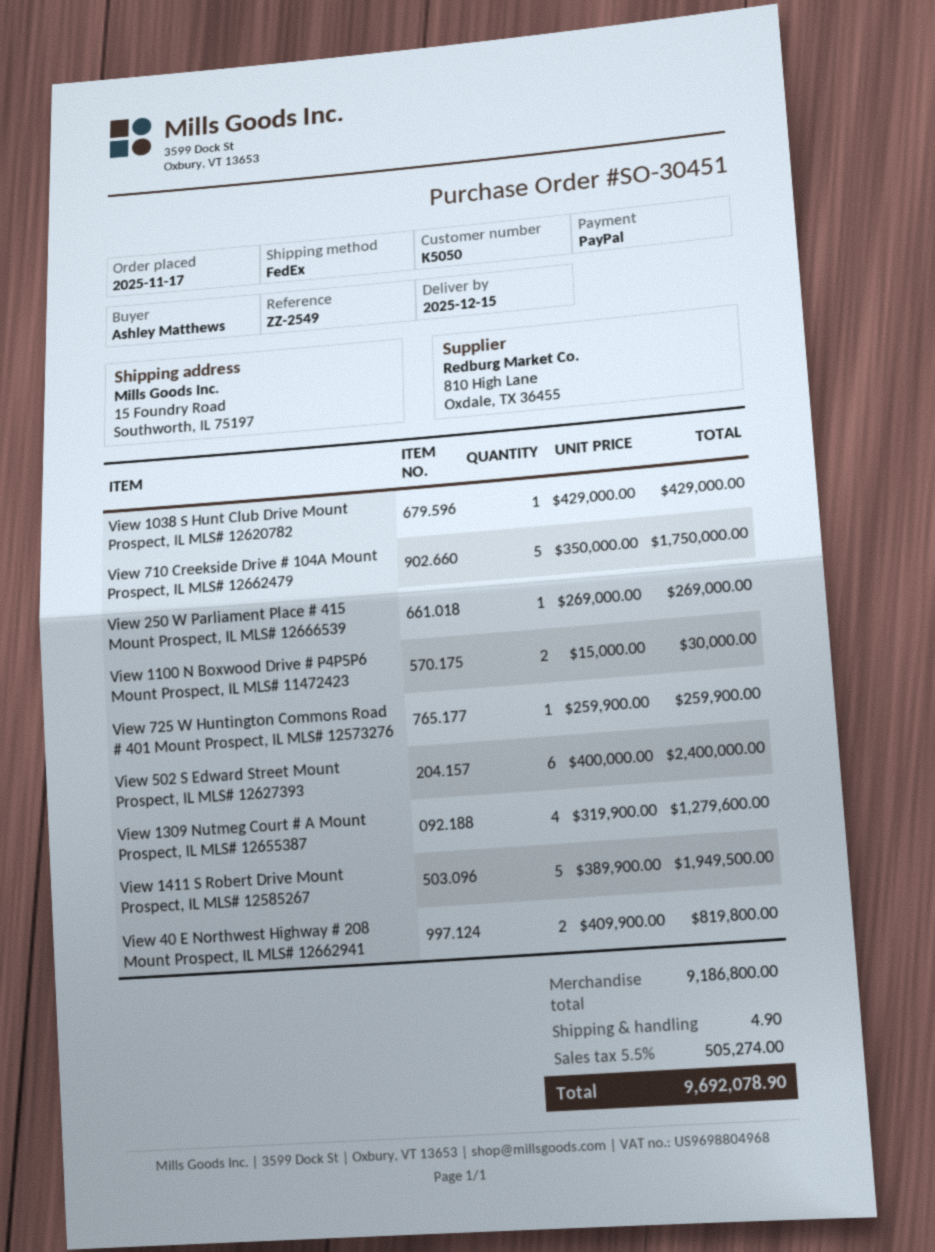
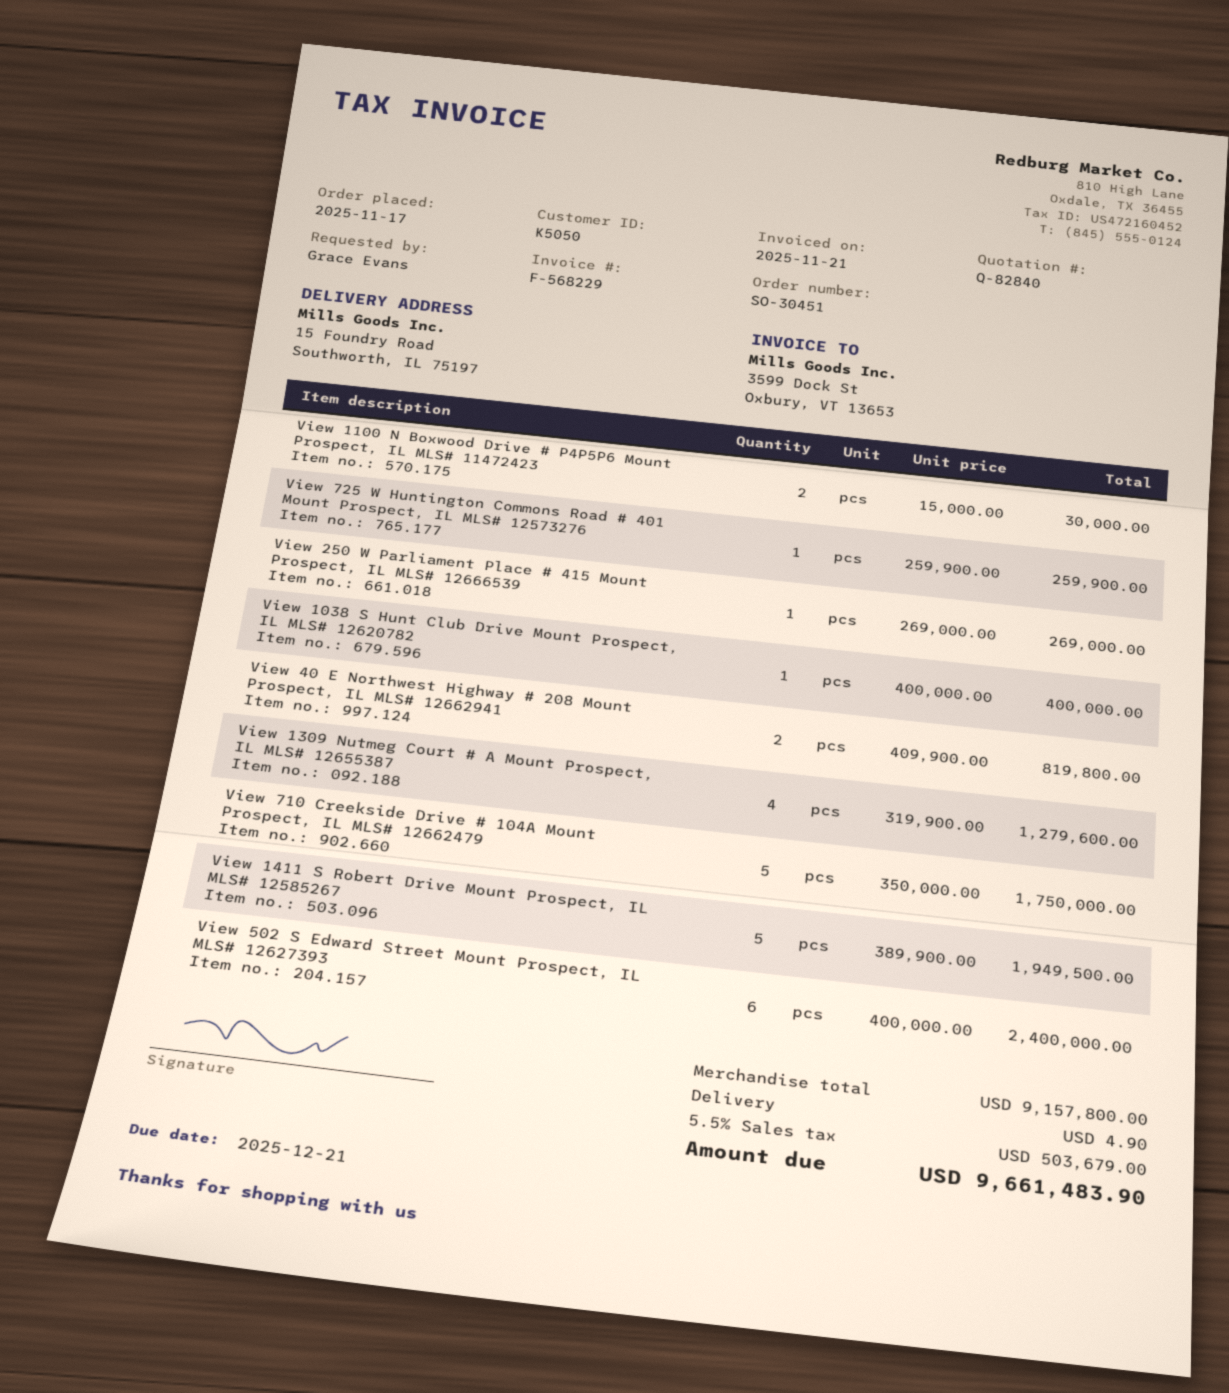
ordered by: Ashley Matthews -> Grace Evans
View 1038 S Hunt Club Drive Mount Prospect, IL MLS# 12620782: 1 x 429000.00 = 429000.00 -> 1 x 400000.00 = 400000.00
subtotal: 9186800.00 -> 9157800.00
tax: 5.5% = 505274.00 -> 5.5% = 503679.00
total: 9692078.90 -> 9661483.90

